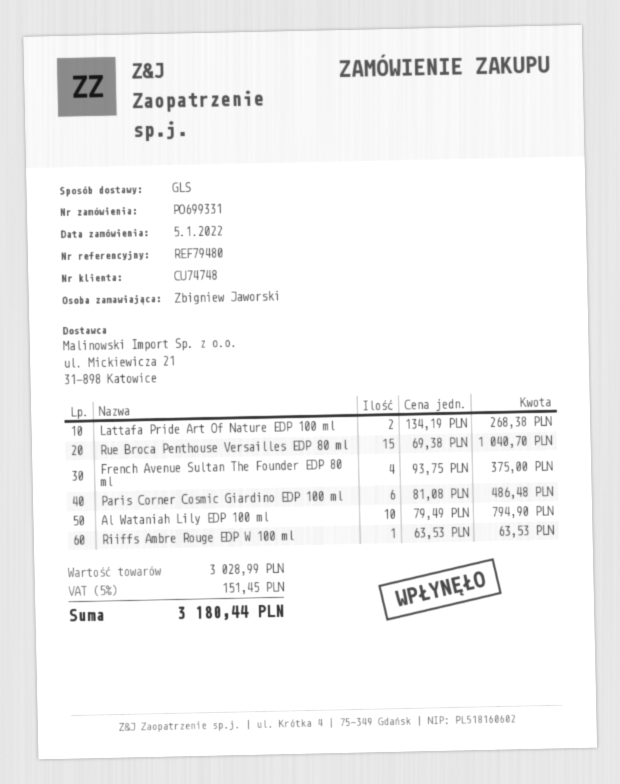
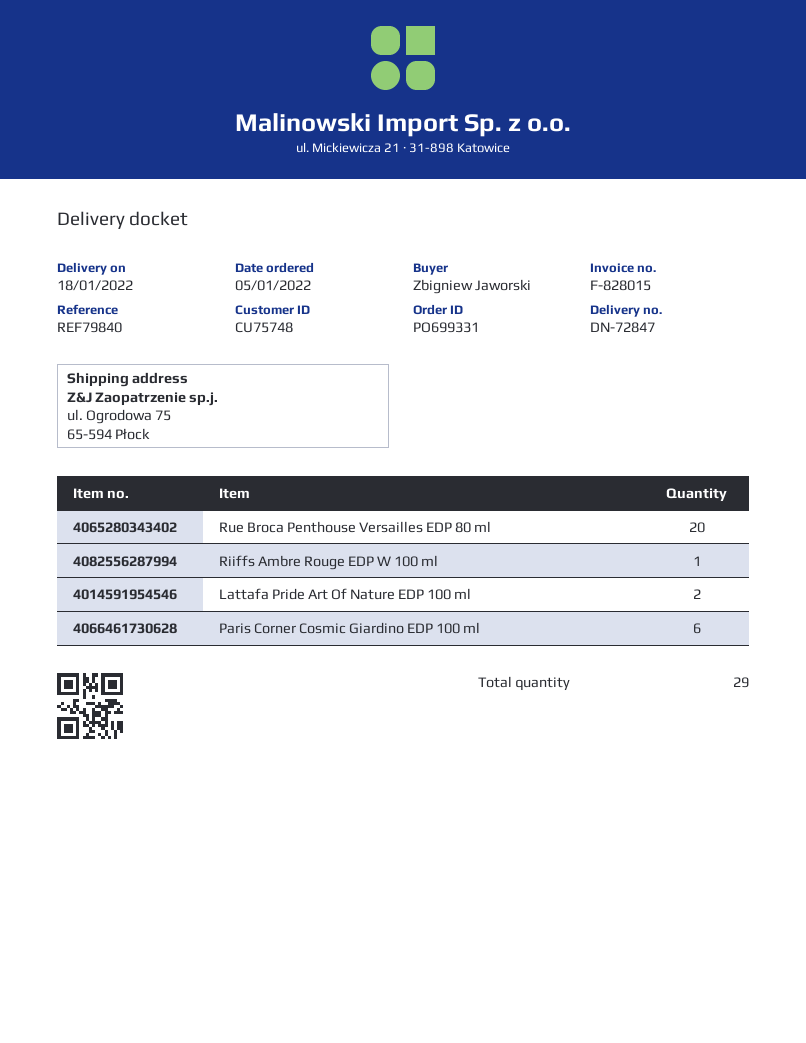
customer number: CU74748 -> CU75748
reference: REF79480 -> REF79840
Rue Broca Penthouse Versailles EDP 80 ml: 15 -> 20
French Avenue Sultan The Founder EDP 80 ml: 4 -> none
Al Wataniah Lily EDP 100 ml: 10 -> none

